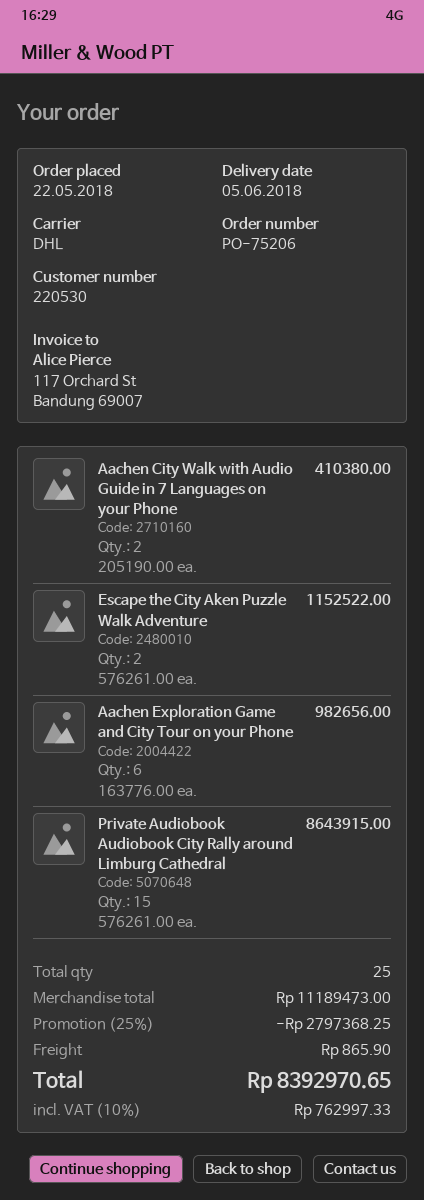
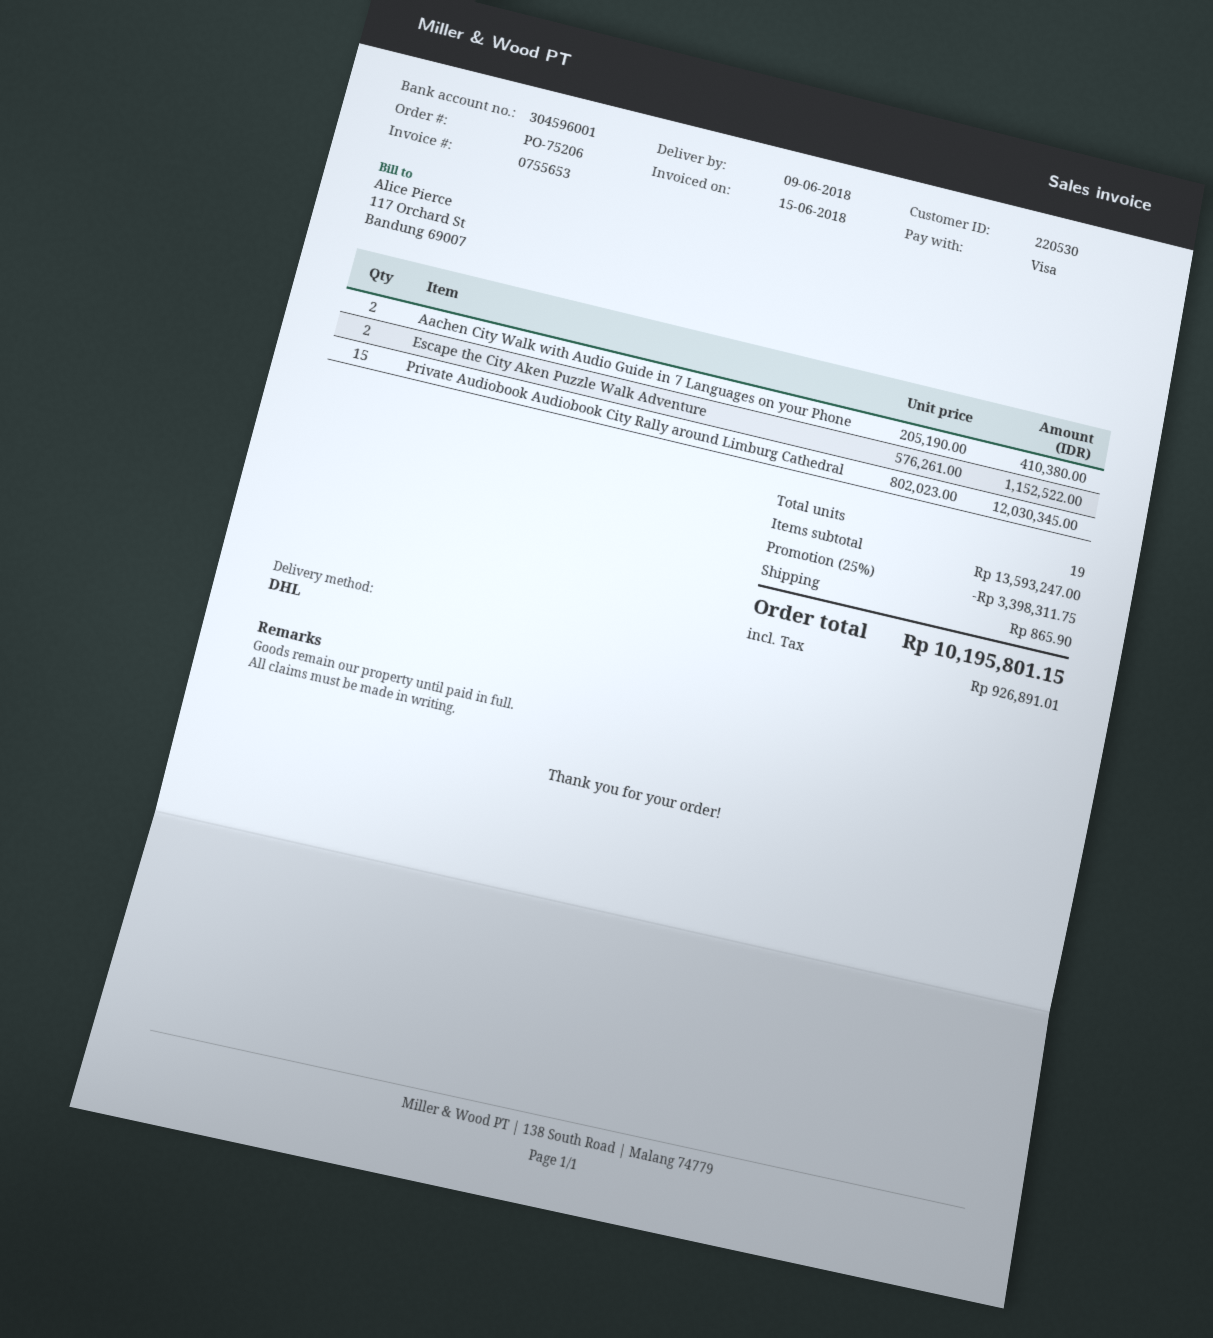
delivery date: 2018-06-05 -> 2018-06-09
Aachen Exploration Game and City Tour on your Phone: 6 x 163776.00 = 982656.00 -> none
Private Audiobook Audiobook City Rally around Limburg Cathedral: 15 x 576261.00 = 8643915.00 -> 15 x 802023.00 = 12030345.00
total quantity: 25 -> 19
subtotal: 11189473.00 -> 13593247.00
discount: 25% = 2797368.25 -> 25% = 3398311.75
tax: 762997.33 -> 926891.01
total: 8392970.65 -> 10195801.15

